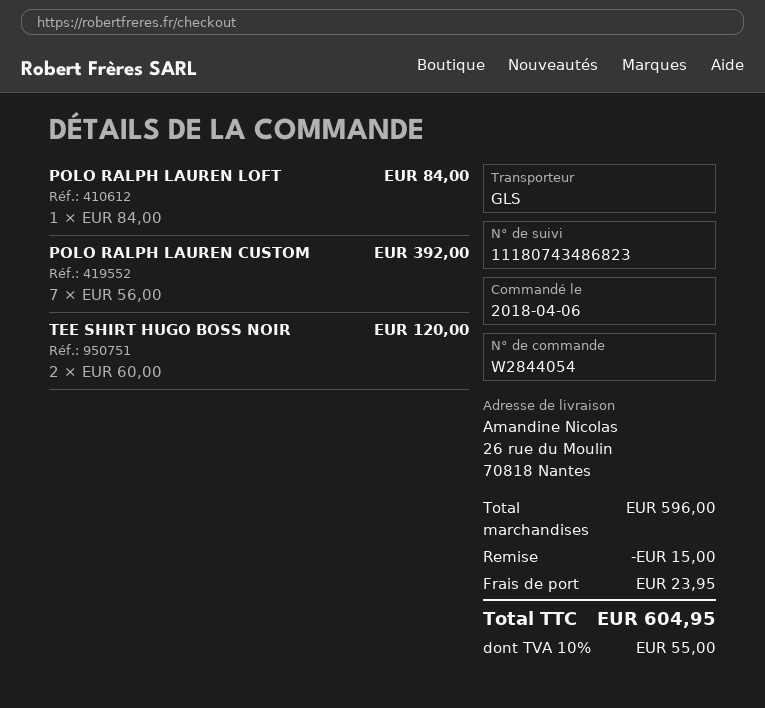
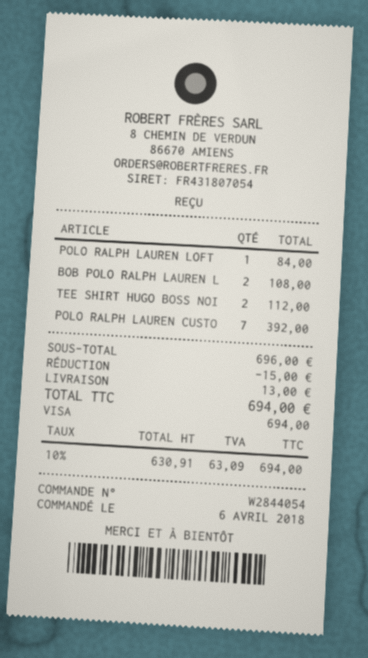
TEE SHIRT HUGO BOSS NOIR: 2 for 120.00 -> 2 for 112.00
BOB POLO RALPH LAUREN L: none -> 2 for 108.00
subtotal: 596.00 -> 696.00
shipping: 23.95 -> 13.00
tax: 10% = 55.00 -> 10% = 63.09
total: 604.95 -> 694.00

